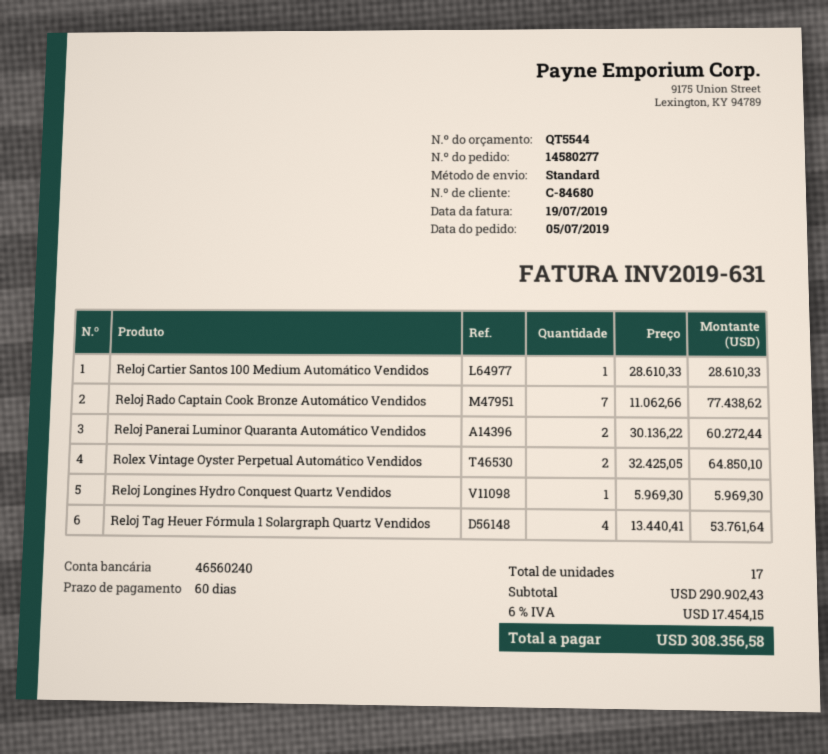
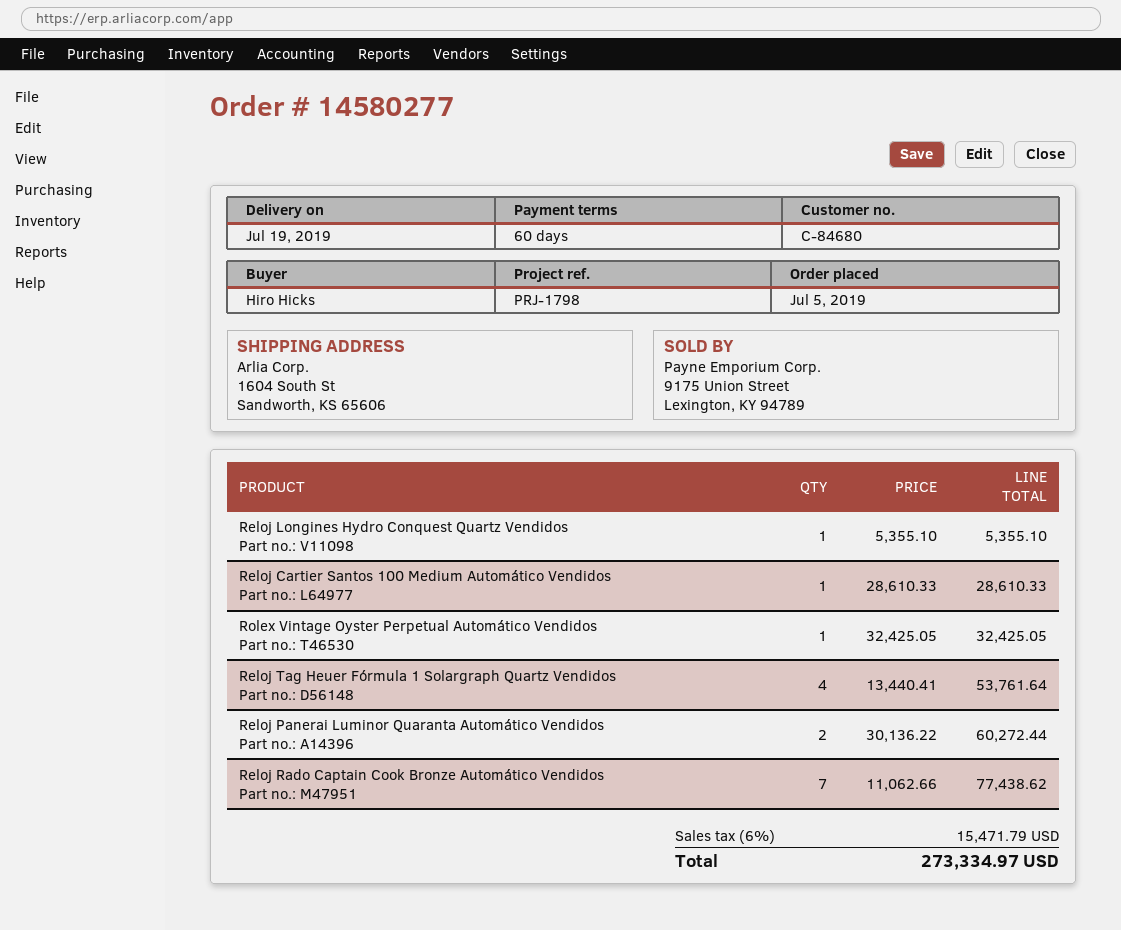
Rolex Vintage Oyster Perpetual Automático Vendidos: 2 x 32425.05 = 64850.10 -> 1 x 32425.05 = 32425.05
Reloj Longines Hydro Conquest Quartz Vendidos: 1 x 5969.30 = 5969.30 -> 1 x 5355.10 = 5355.10
tax: 6% = 17454.15 -> 6% = 15471.79
total: 308356.58 -> 273334.97

